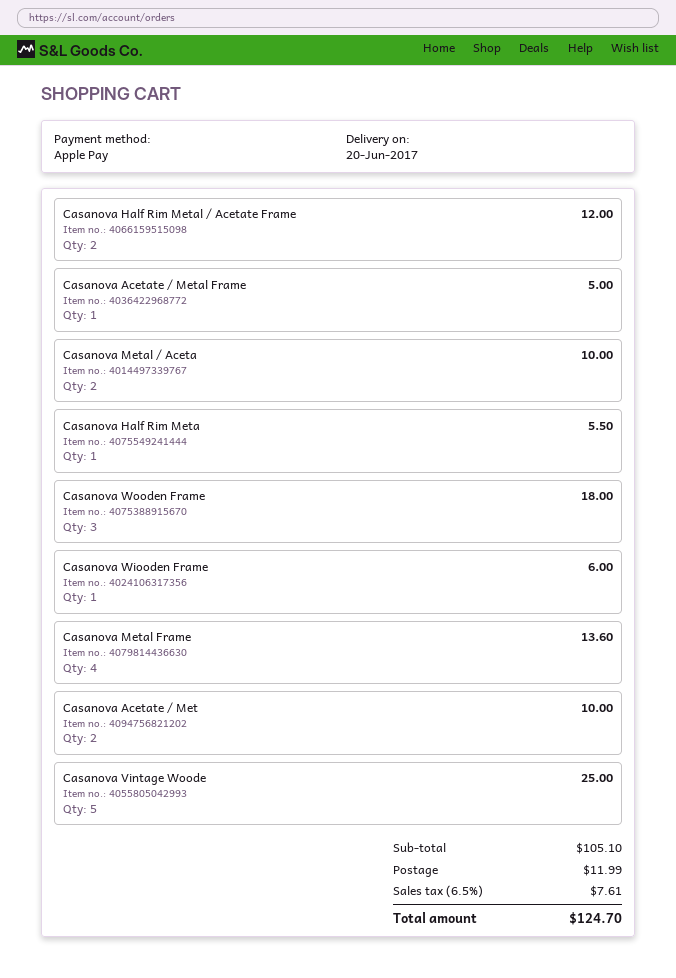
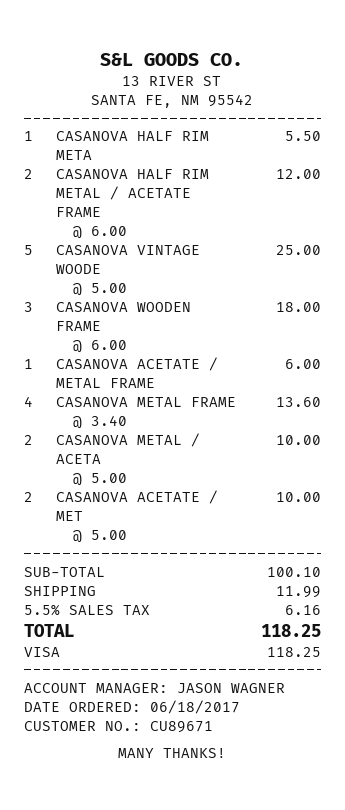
payment method: Apple Pay -> Visa
Casanova Acetate / Metal Frame: 1 for 5.00 -> 1 for 6.00
Casanova Wiooden Frame: 1 for 6.00 -> none
subtotal: 105.10 -> 100.10
tax: 6.5% = 7.61 -> 5.5% = 6.16
total: 124.70 -> 118.25

